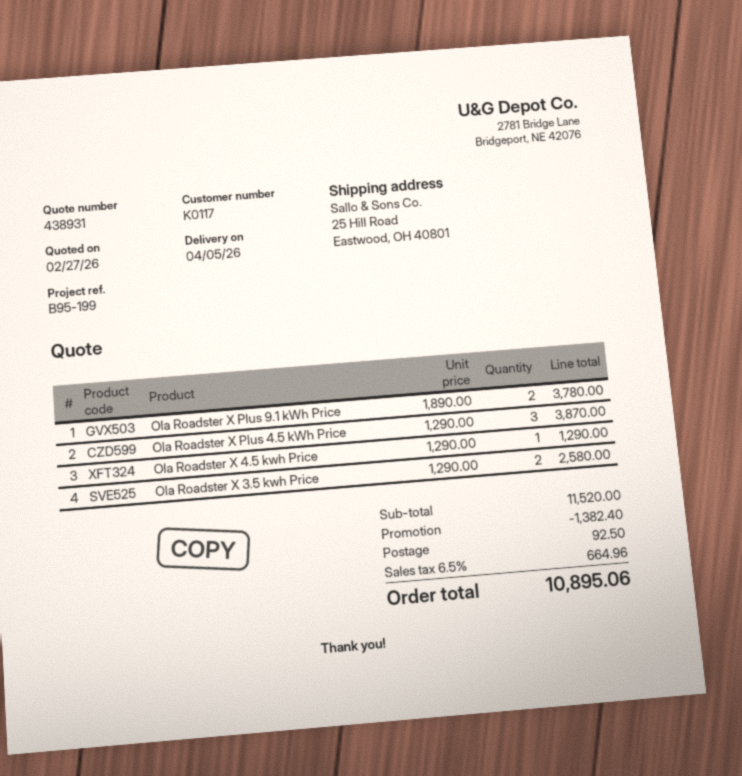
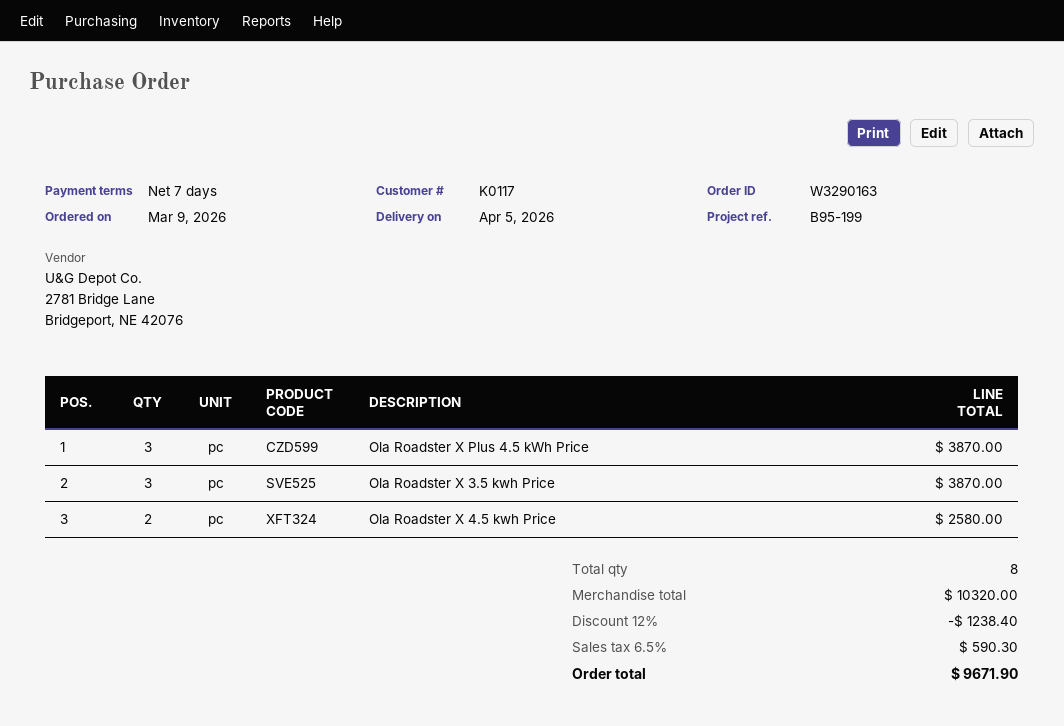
Ola Roadster X Plus 9.1 kWh Price: 2 for 3780.00 -> none
Ola Roadster X 4.5 kwh Price: 1 for 1290.00 -> 2 for 2580.00
Ola Roadster X 3.5 kwh Price: 2 for 2580.00 -> 3 for 3870.00
subtotal: 11520.00 -> 10320.00
discount: 1382.40 -> 1238.40
shipping: 92.50 -> none
tax: 6.5% = 664.96 -> 6.5% = 590.30
total: 10895.06 -> 9671.90

